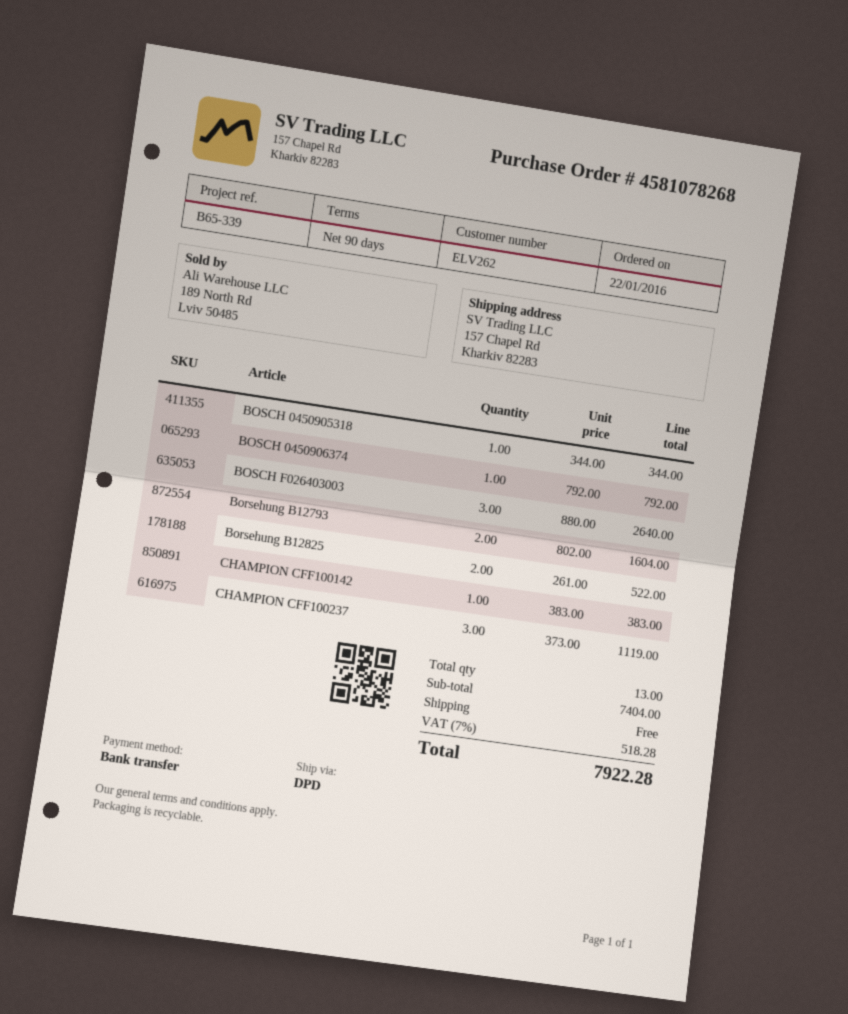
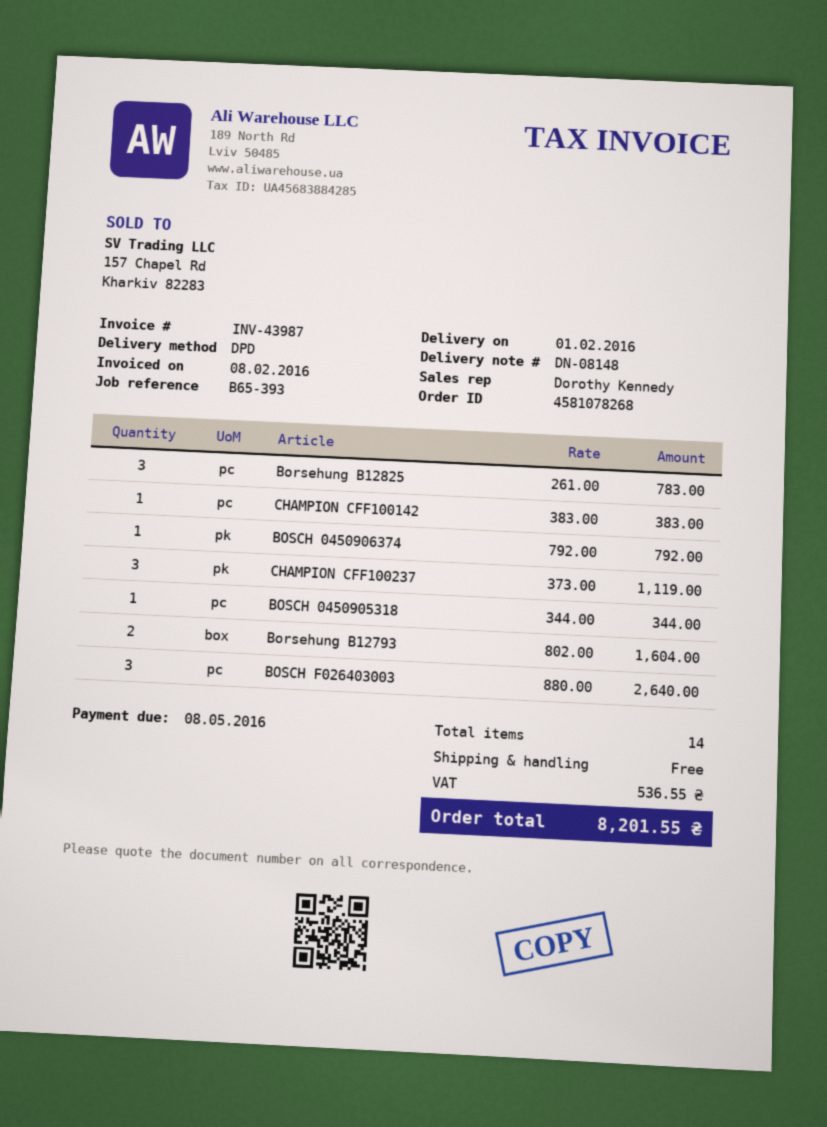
reference: B65-339 -> B65-393
Borsehung B12825: 2 x 261.00 = 522.00 -> 3 x 261.00 = 783.00
total quantity: 13 -> 14
tax: 518.28 -> 536.55
total: 7922.28 -> 8201.55

